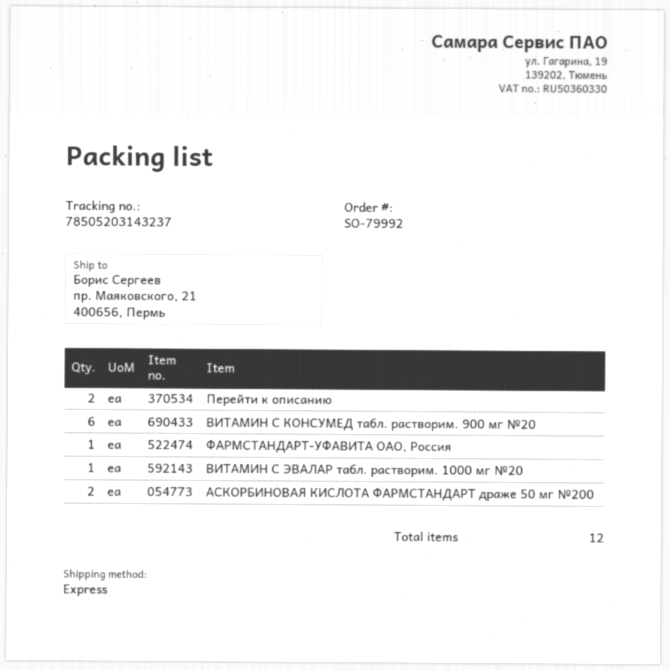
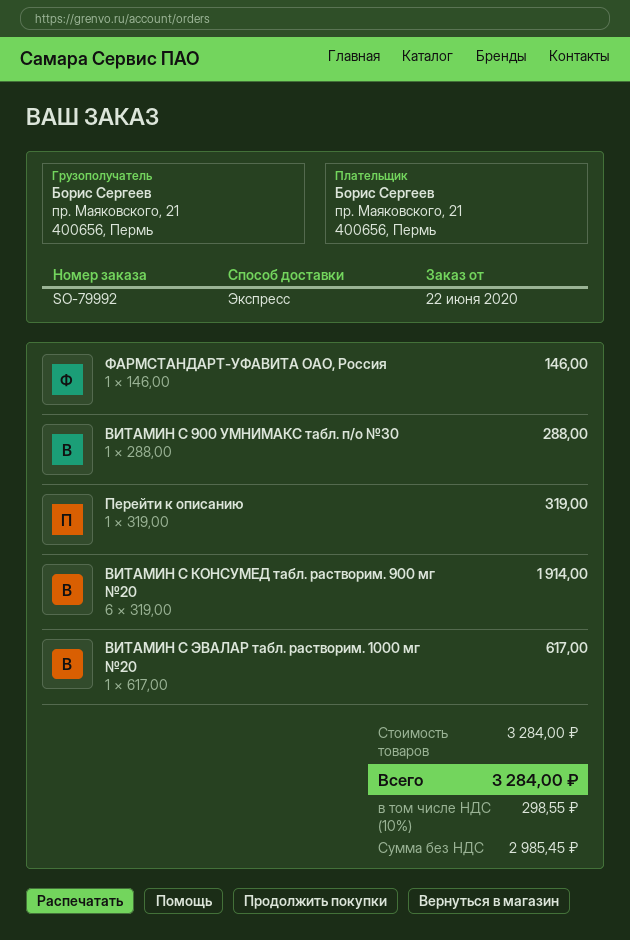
Перейти к описанию: 2 -> 1
АСКОРБИНОВАЯ КИСЛОТА ФАРМСТАНДАРТ драже 50 мг №200: 2 -> none
ВИТАМИН С 900 УМНИМАКС табл. п/о №30: none -> 1

